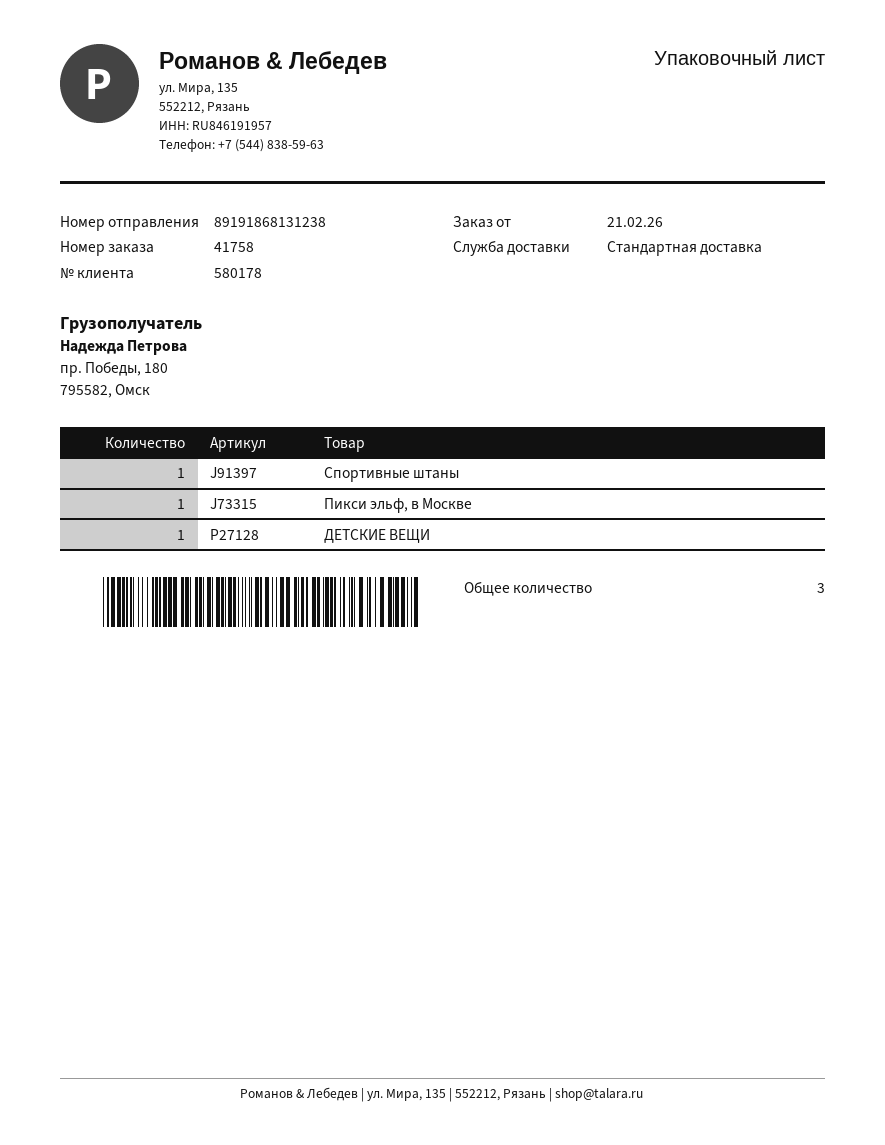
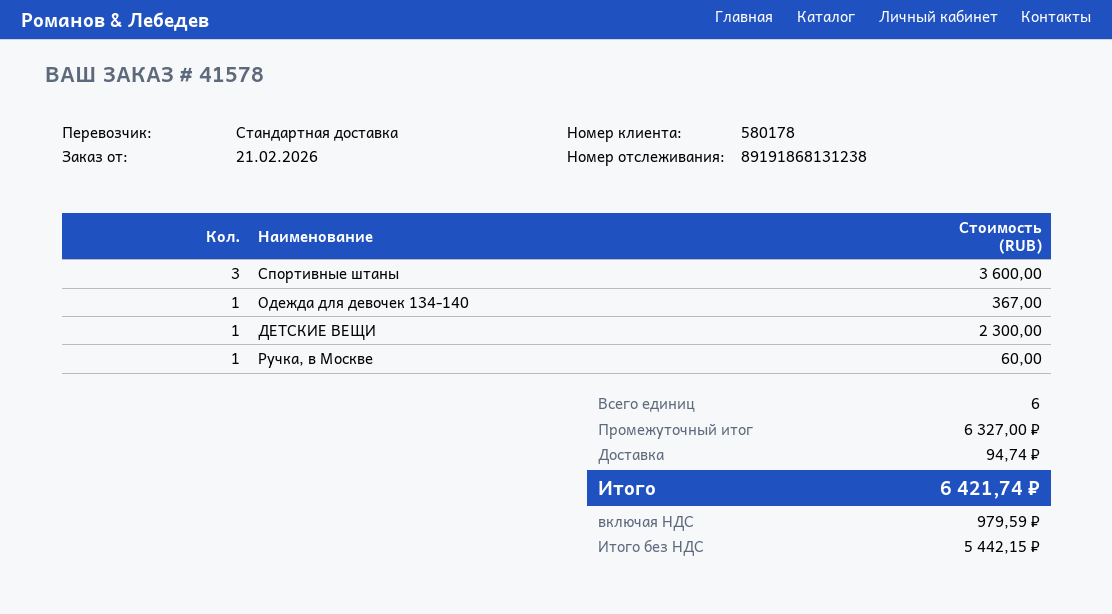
order number: 41758 -> 41578
Спортивные штаны: 1 -> 3
Пикси эльф, в Москве: 1 -> none
Одежда для девочек 134-140: none -> 1
Ручка, в Москве: none -> 1
total quantity: 3 -> 6

